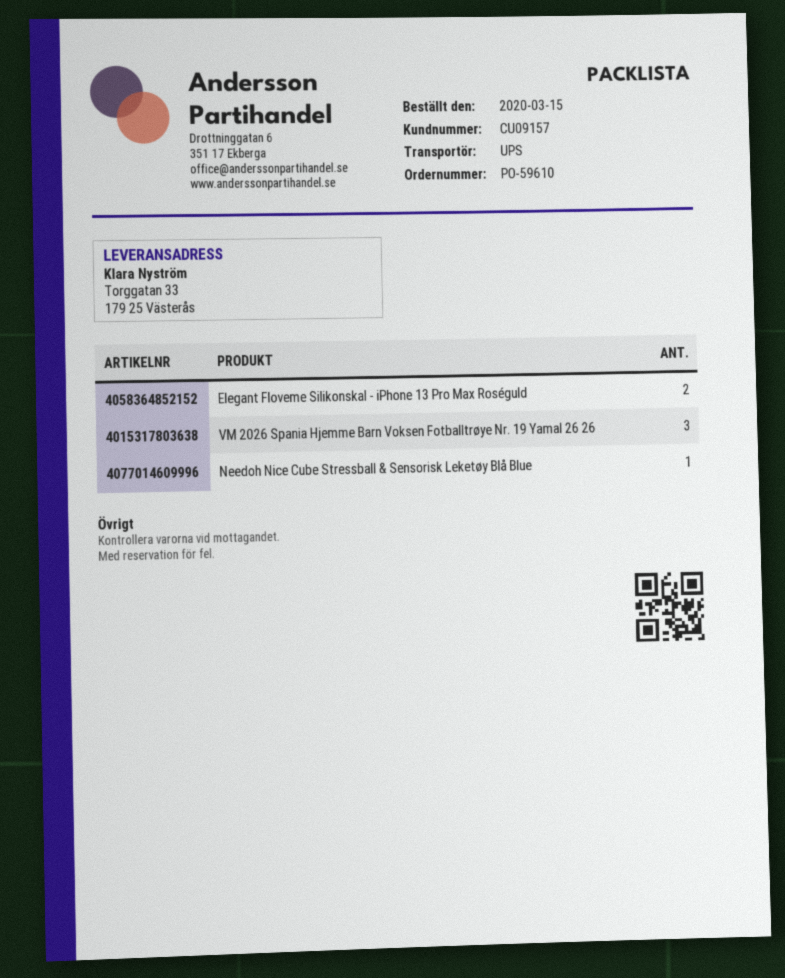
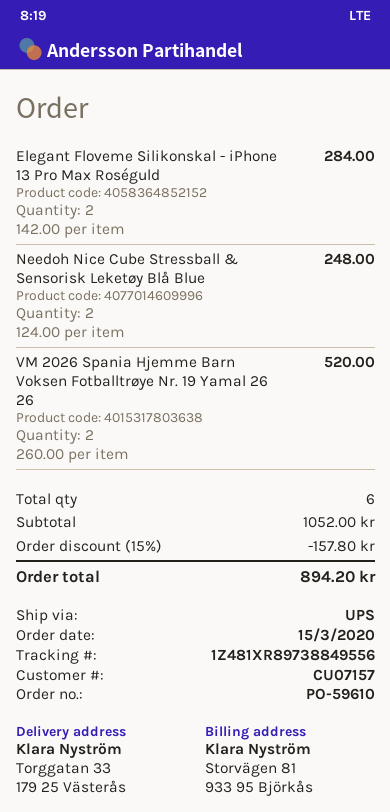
customer number: CU09157 -> CU07157
VM 2026 Spania Hjemme Barn Voksen Fotballtrøye Nr. 19 Yamal 26 26: 3 -> 2
Needoh Nice Cube Stressball & Sensorisk Leketøy Blå Blue: 1 -> 2

